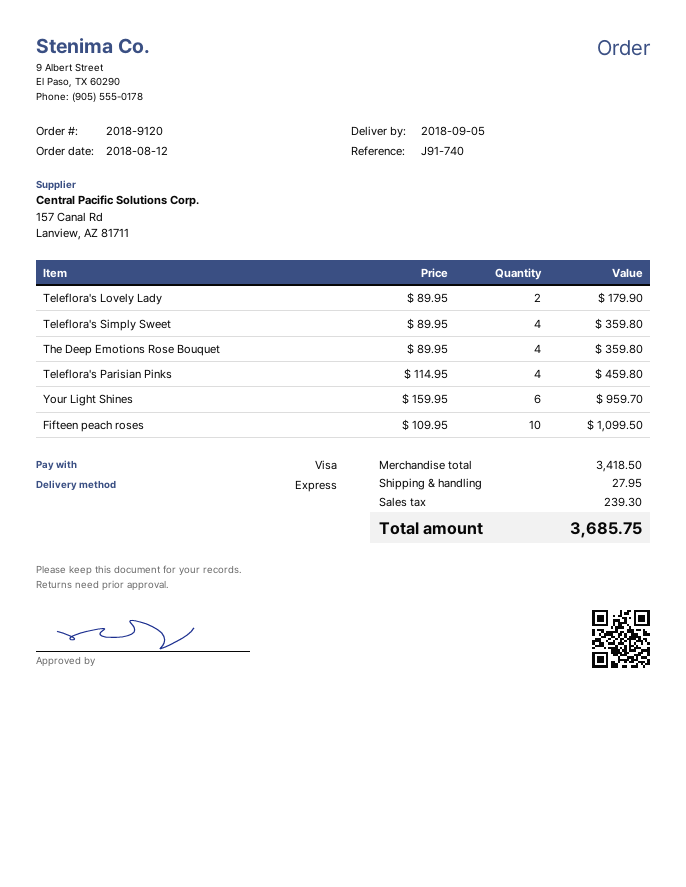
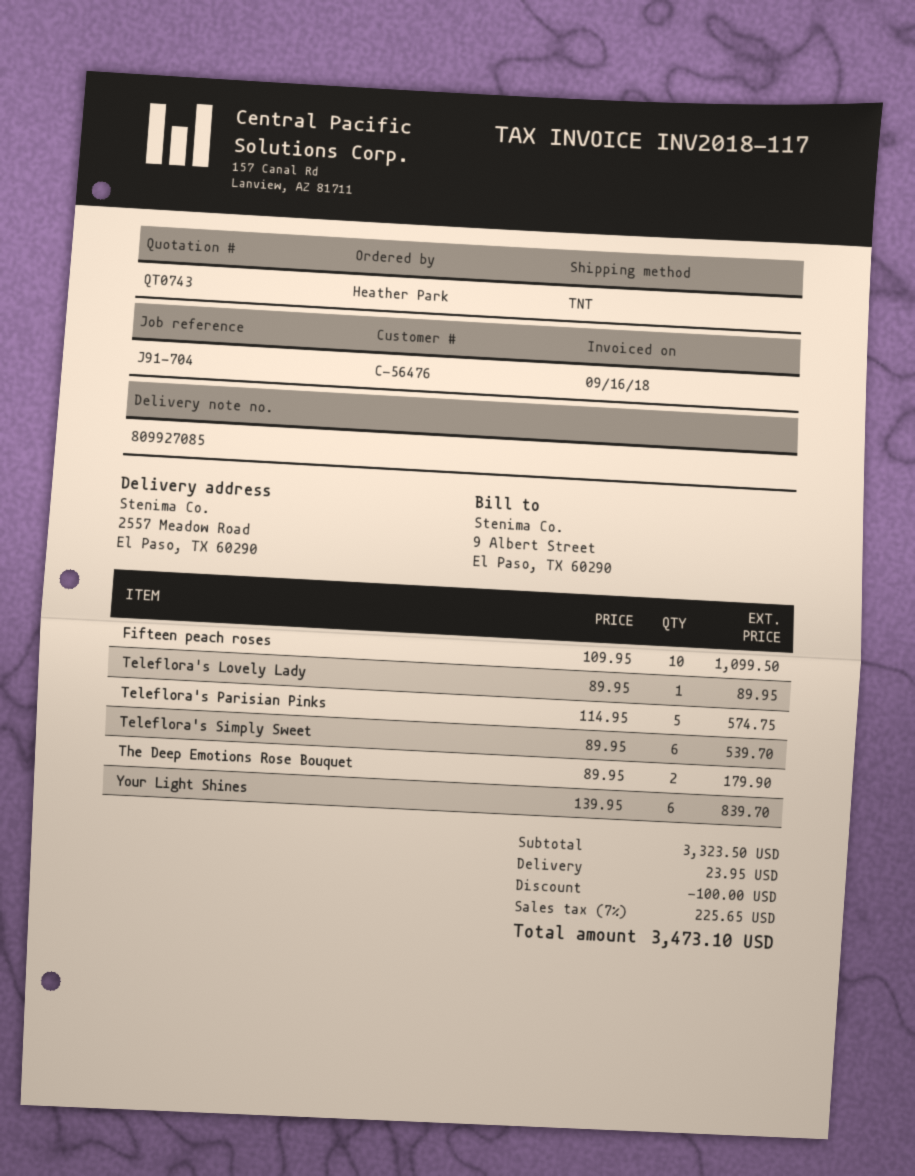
reference: J91-740 -> J91-704
shipping method: express -> TNT
Teleflora's Lovely Lady: 2 x 89.95 = 179.90 -> 1 x 89.95 = 89.95
Teleflora's Simply Sweet: 4 x 89.95 = 359.80 -> 6 x 89.95 = 539.70
The Deep Emotions Rose Bouquet: 4 x 89.95 = 359.80 -> 2 x 89.95 = 179.90
Teleflora's Parisian Pinks: 4 x 114.95 = 459.80 -> 5 x 114.95 = 574.75
Your Light Shines: 6 x 159.95 = 959.70 -> 6 x 139.95 = 839.70
subtotal: 3418.50 -> 3323.50
discount: none -> 100.00
shipping: 27.95 -> 23.95
tax: 239.30 -> 225.65
total: 3685.75 -> 3473.10

